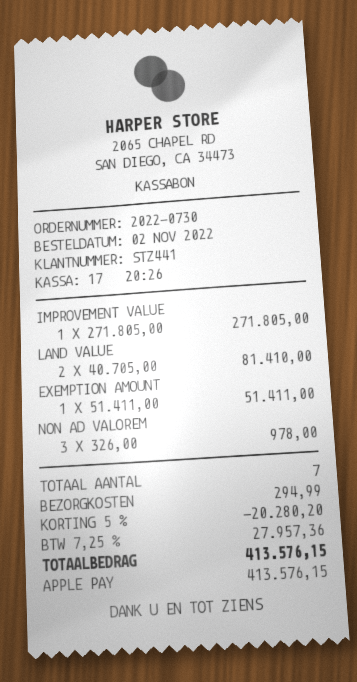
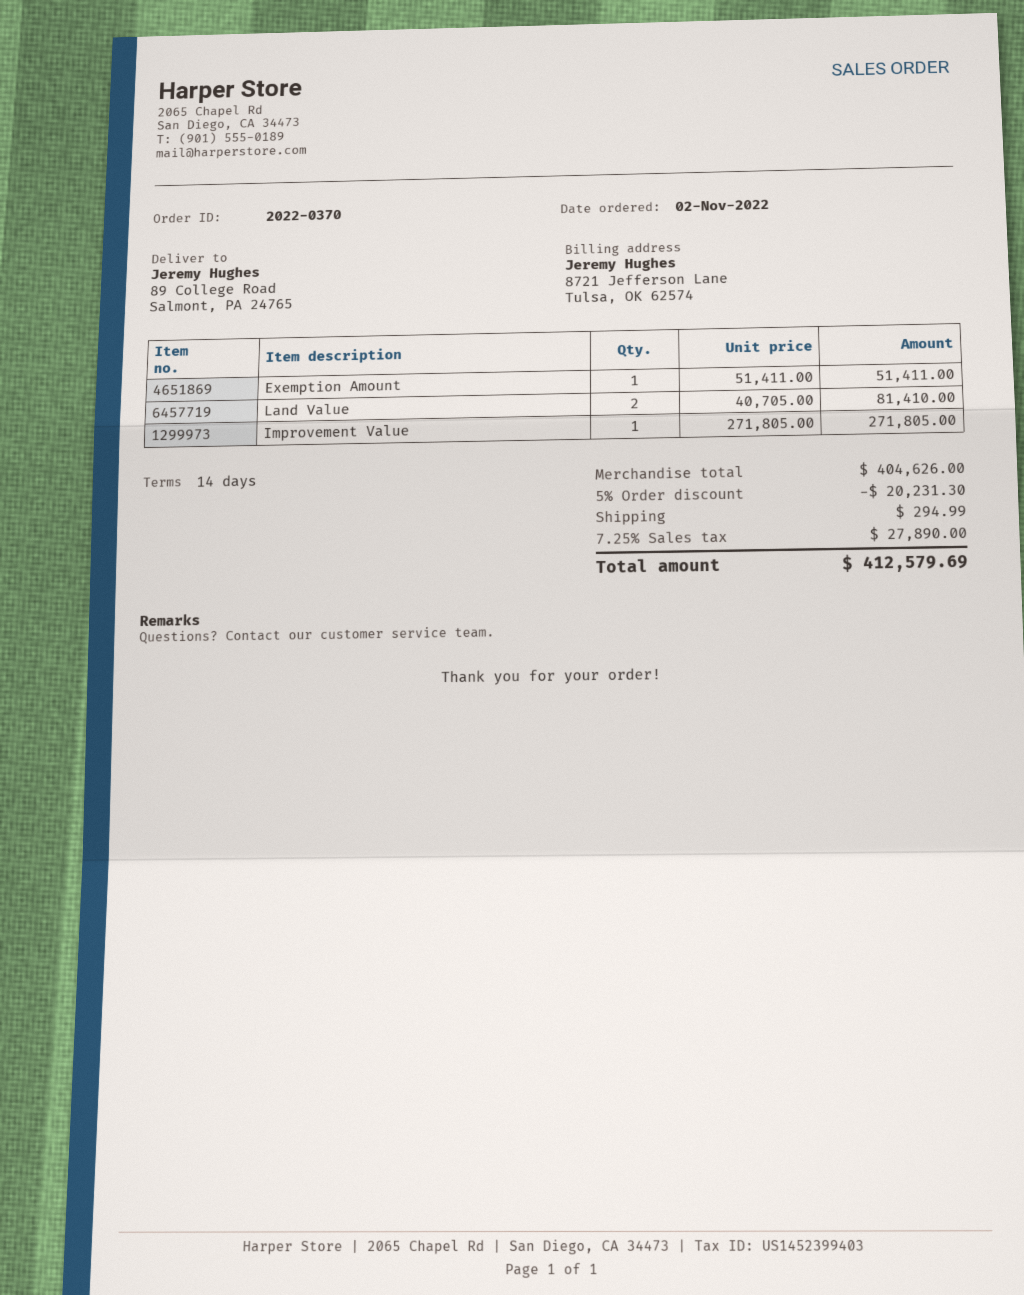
order number: 2022-0730 -> 2022-0370
NON AD VALOREM: 3 x 326.00 = 978.00 -> none
discount: 5% = 20280.20 -> 5% = 20231.30
tax: 7.25% = 27957.36 -> 7.25% = 27890.00
total: 413576.15 -> 412579.69

